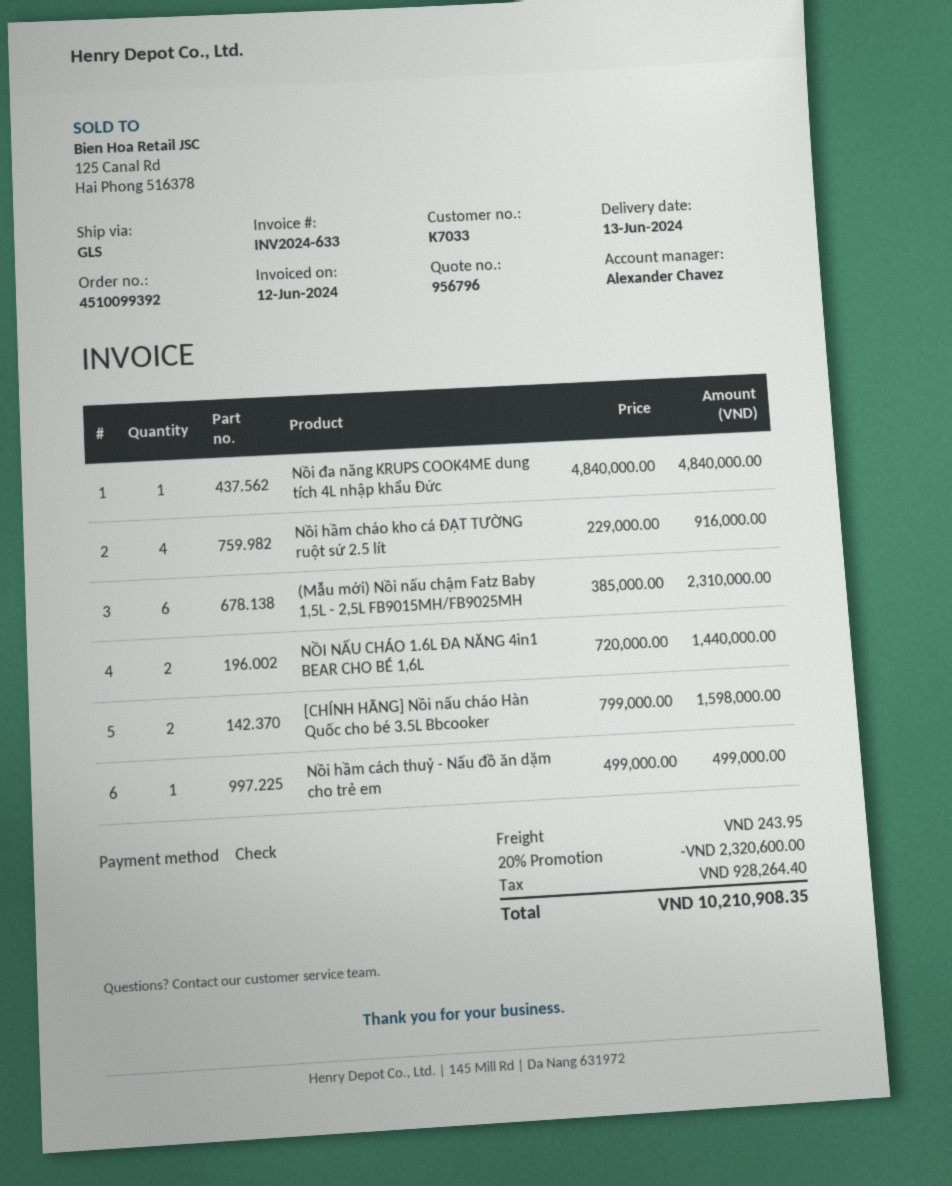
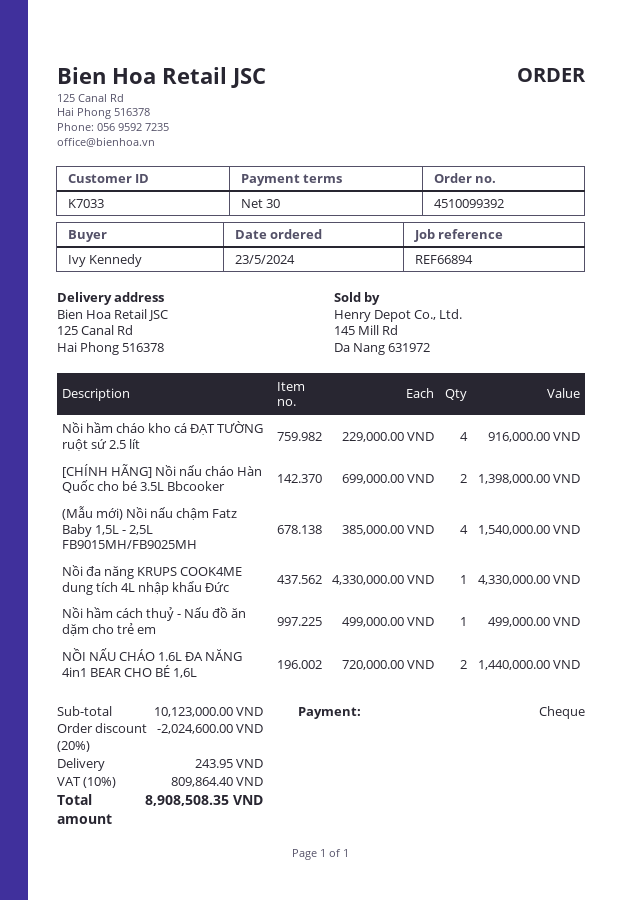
Nồi đa năng KRUPS COOK4ME dung tích 4L nhập khẩu Đức: 1 x 4840000.00 = 4840000.00 -> 1 x 4330000.00 = 4330000.00
(Mẫu mới) Nồi nấu chậm Fatz Baby 1,5L - 2,5L FB9015MH/FB9025MH: 6 x 385000.00 = 2310000.00 -> 4 x 385000.00 = 1540000.00
[CHÍNH HÃNG] Nồi nấu cháo Hàn Quốc cho bé 3.5L Bbcooker: 2 x 799000.00 = 1598000.00 -> 2 x 699000.00 = 1398000.00
discount: 20% = 2320600.00 -> 20% = 2024600.00
tax: 928264.40 -> 809864.40
total: 10210908.35 -> 8908508.35

